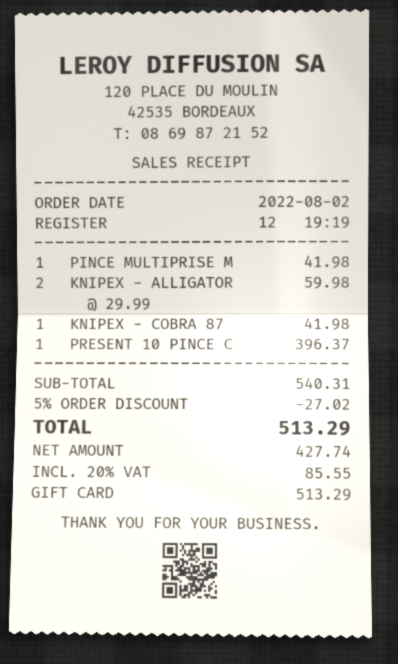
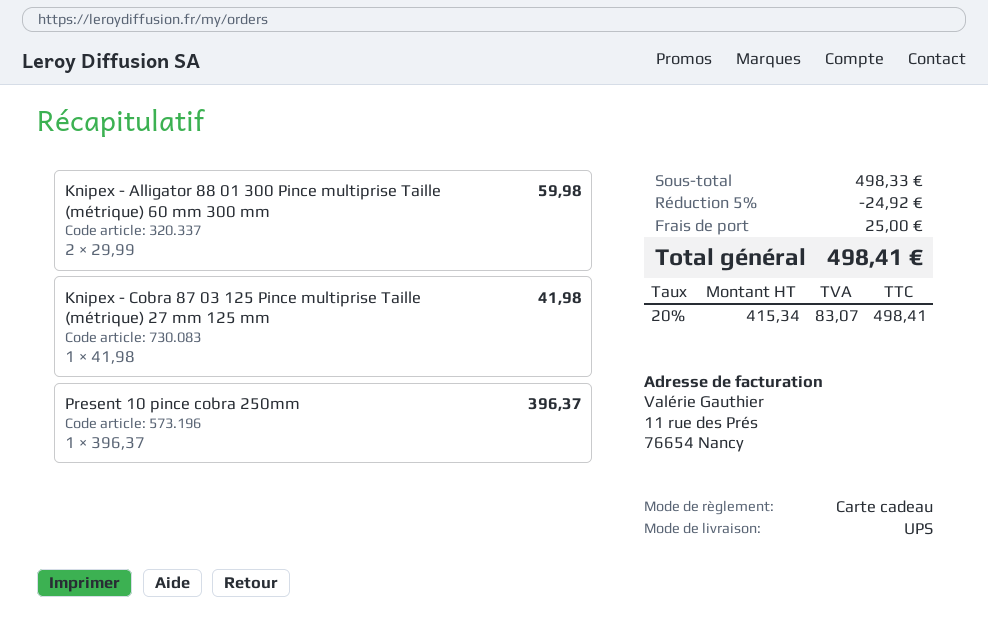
PINCE MULTIPRISE M: 1 x 41.98 = 41.98 -> none
subtotal: 540.31 -> 498.33
discount: 5% = 27.02 -> 5% = 24.92
shipping: none -> 25.00
net: 427.74 -> 415.34
tax: 20% = 85.55 -> 20% = 83.07
total: 513.29 -> 498.41

